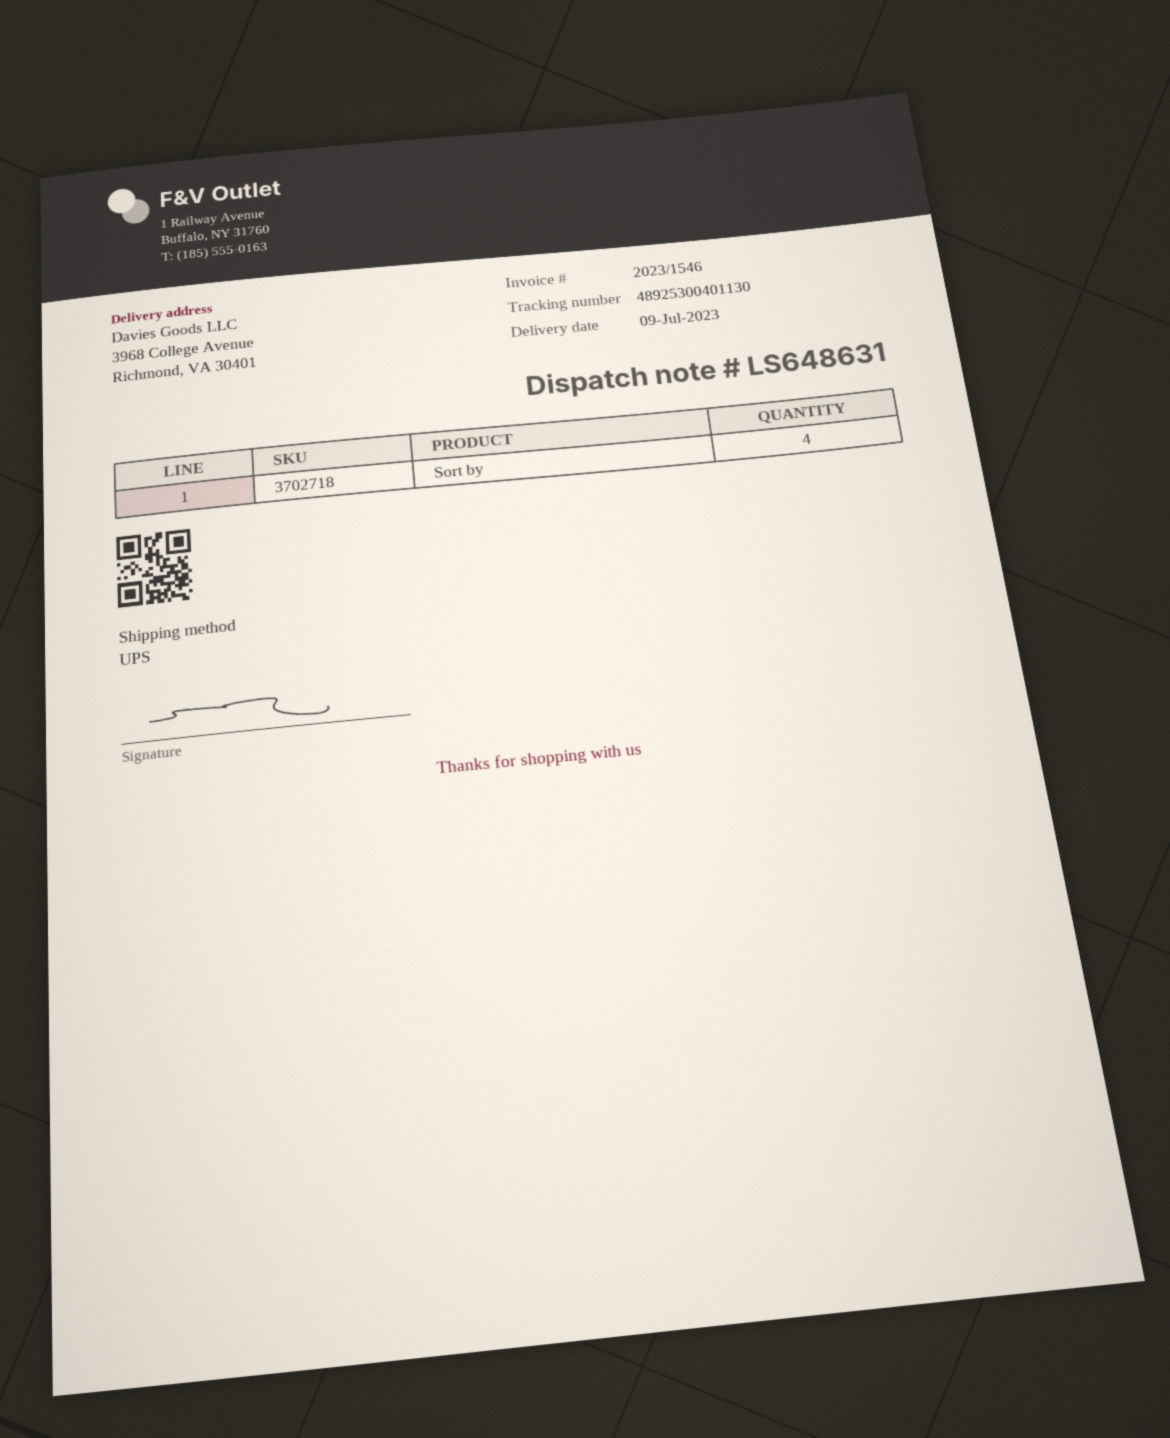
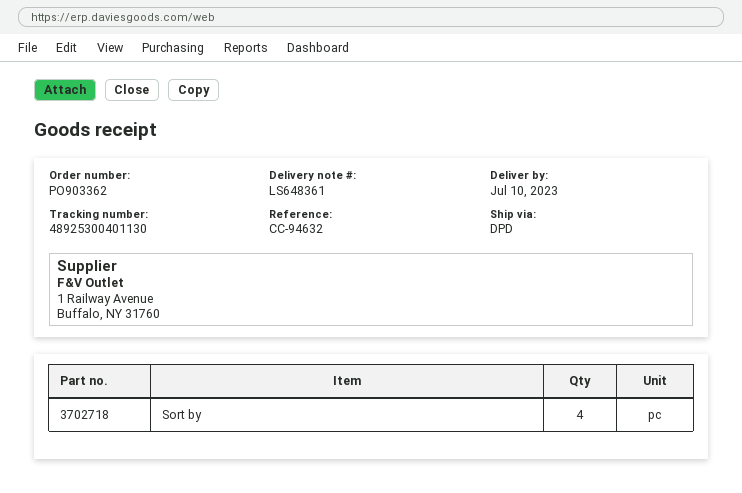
delivery note number: LS648631 -> LS648361
delivery date: 2023-07-09 -> 2023-07-10
shipping method: UPS -> DPD

